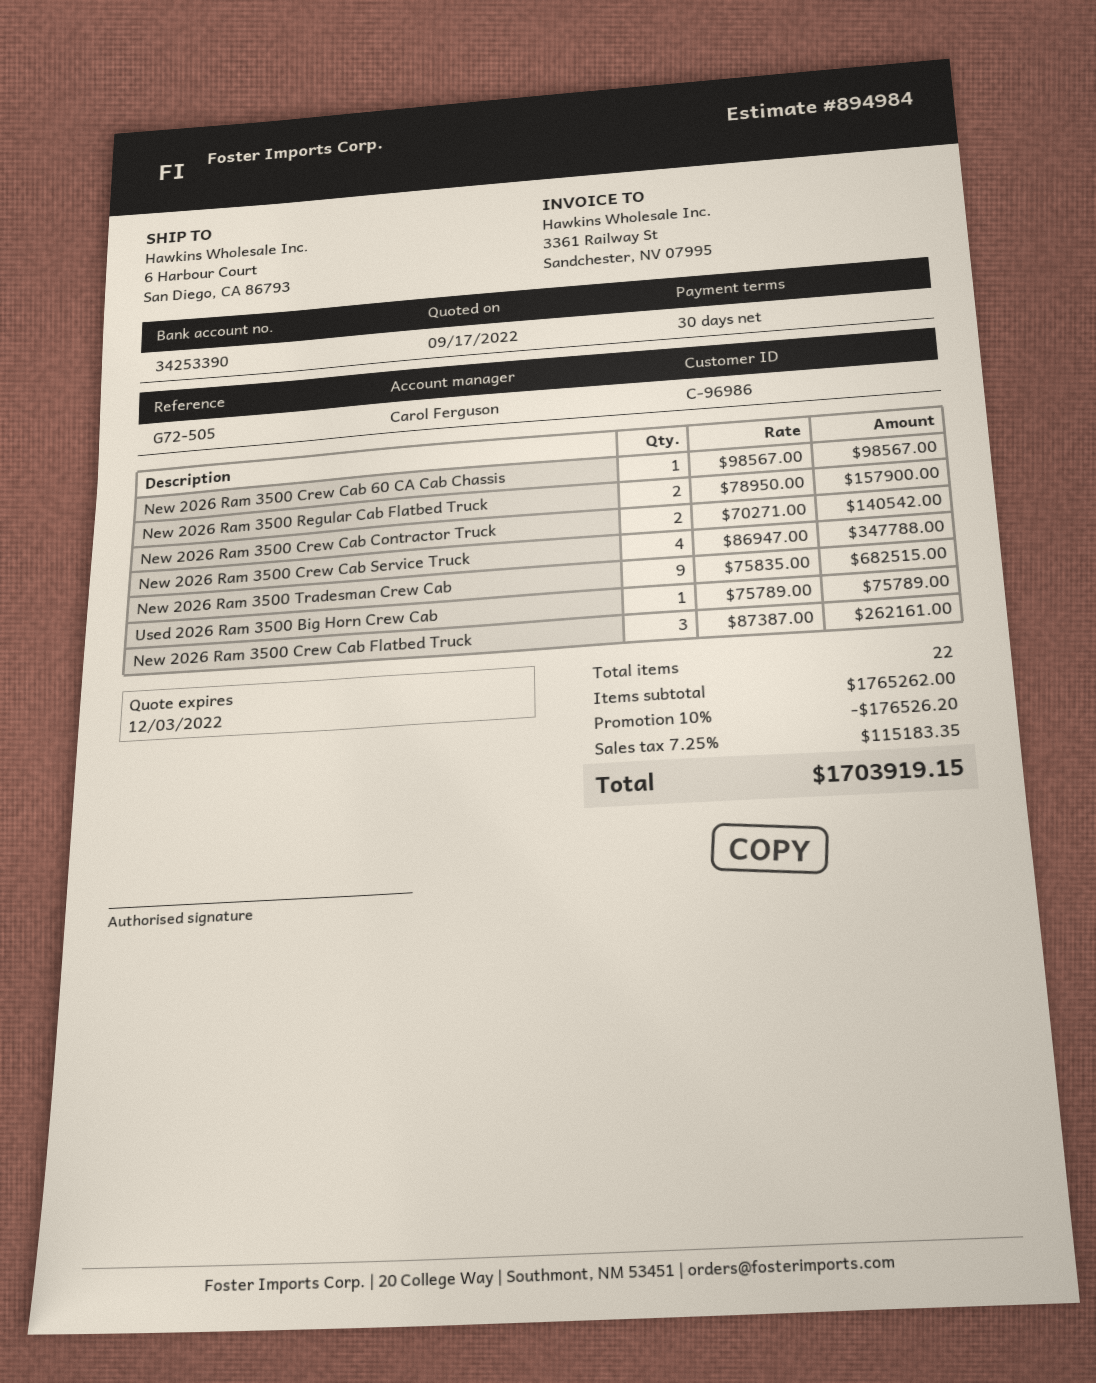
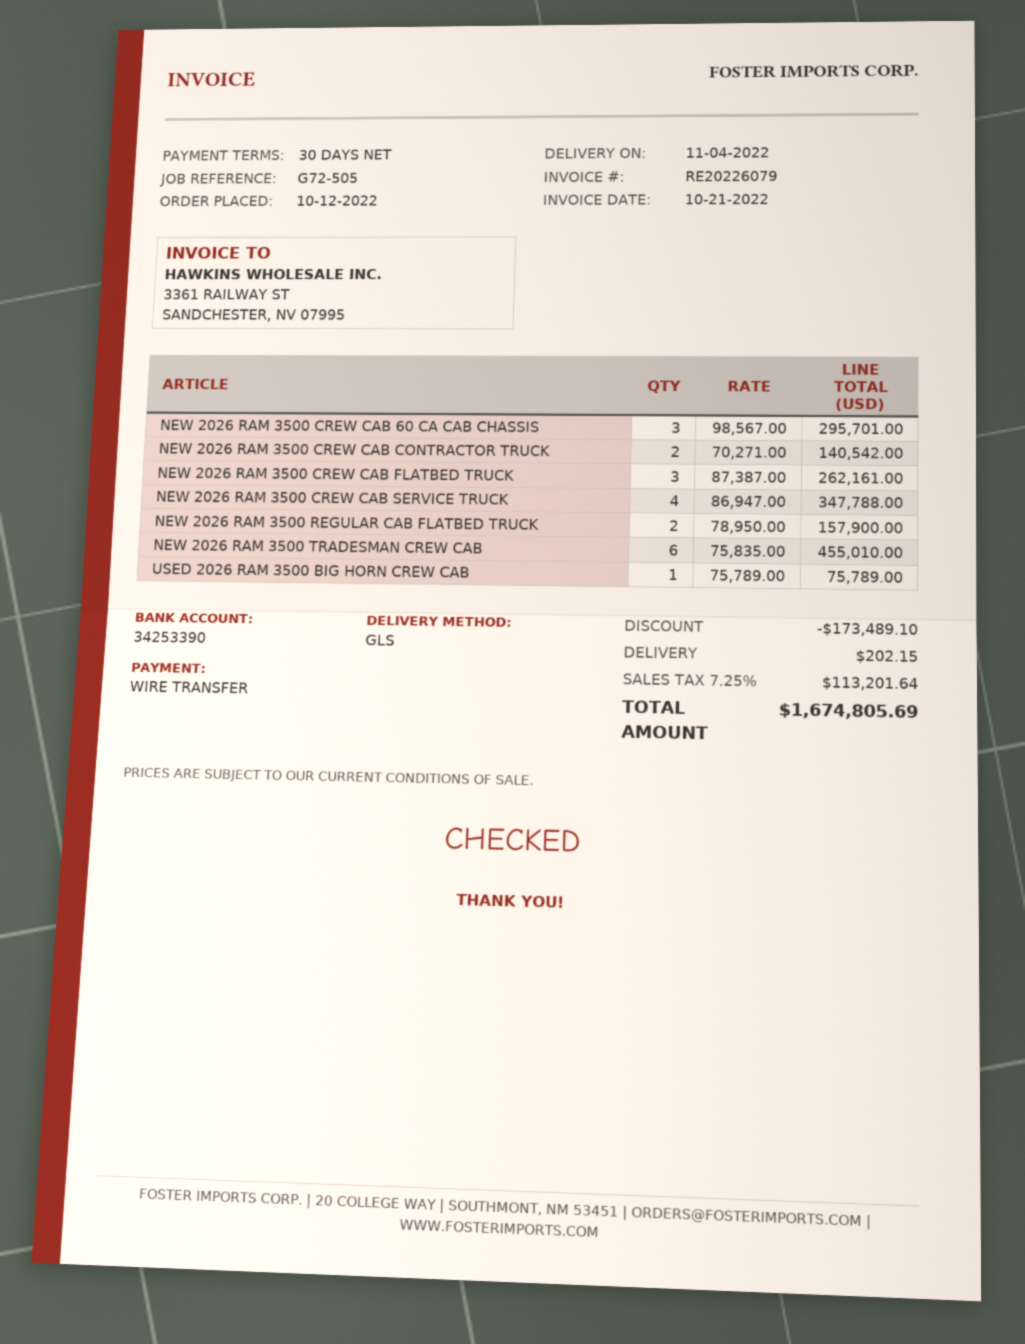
New 2026 Ram 3500 Crew Cab 60 CA Cab Chassis: 1 x 98567.00 = 98567.00 -> 3 x 98567.00 = 295701.00
New 2026 Ram 3500 Tradesman Crew Cab: 9 x 75835.00 = 682515.00 -> 6 x 75835.00 = 455010.00
discount: 176526.20 -> 173489.10
shipping: none -> 202.15
tax: 7.25% = 115183.35 -> 7.25% = 113201.64
total: 1703919.15 -> 1674805.69

